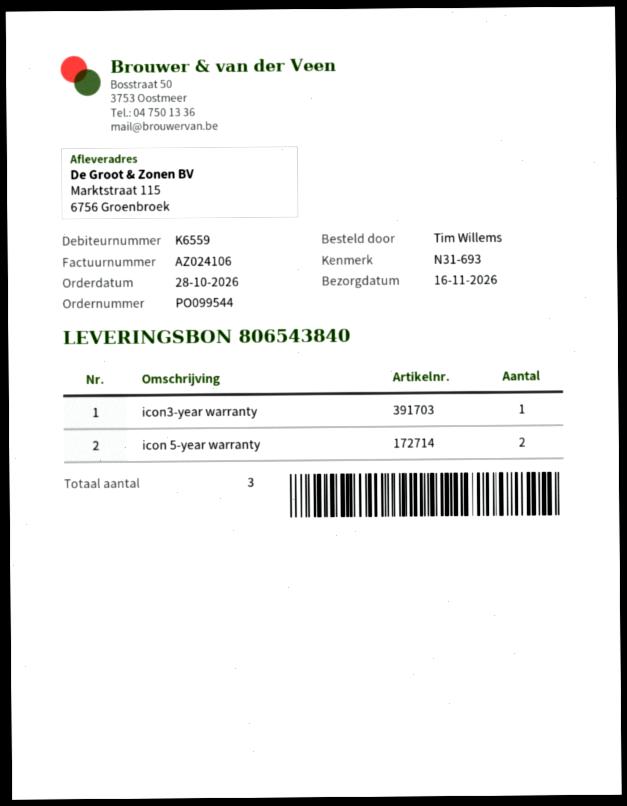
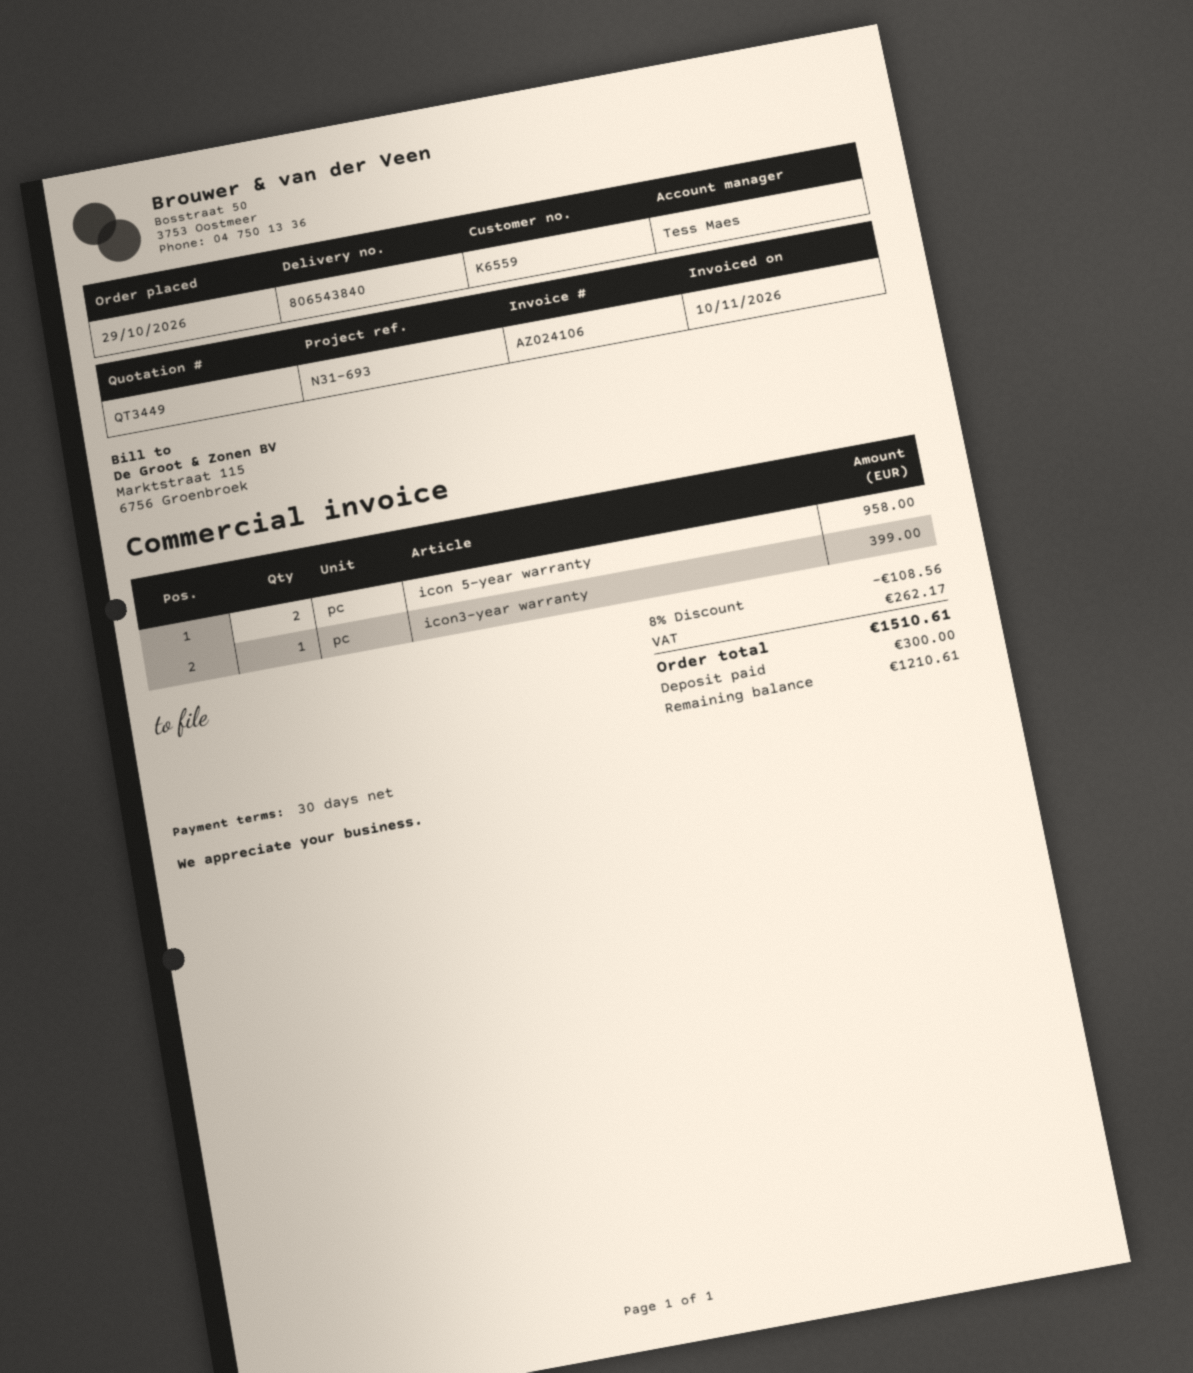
order date: 2026-10-28 -> 2026-10-29

